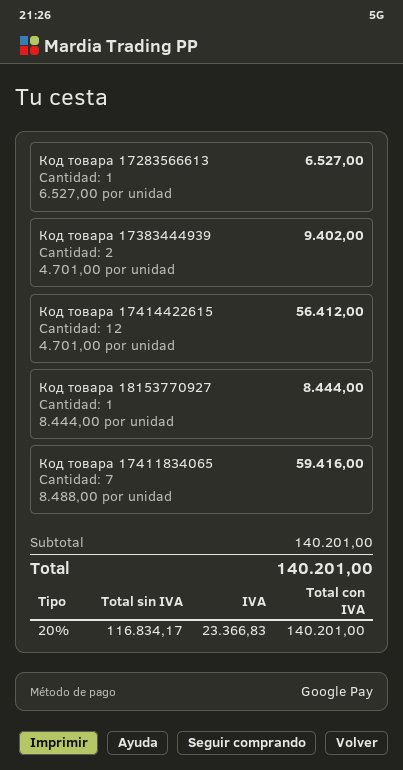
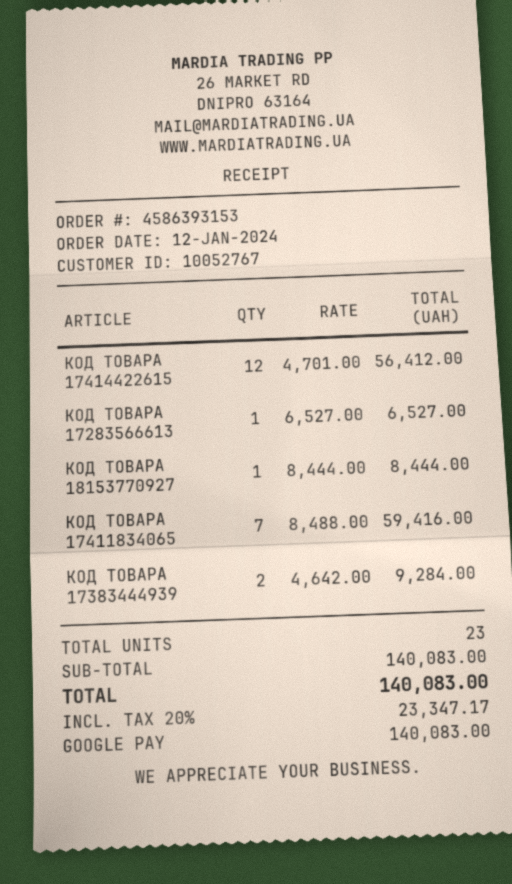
Код товара 17383444939: 2 x 4701.00 = 9402.00 -> 2 x 4642.00 = 9284.00
subtotal: 140201.00 -> 140083.00
tax: 20% = 23366.83 -> 20% = 23347.17
total: 140201.00 -> 140083.00

